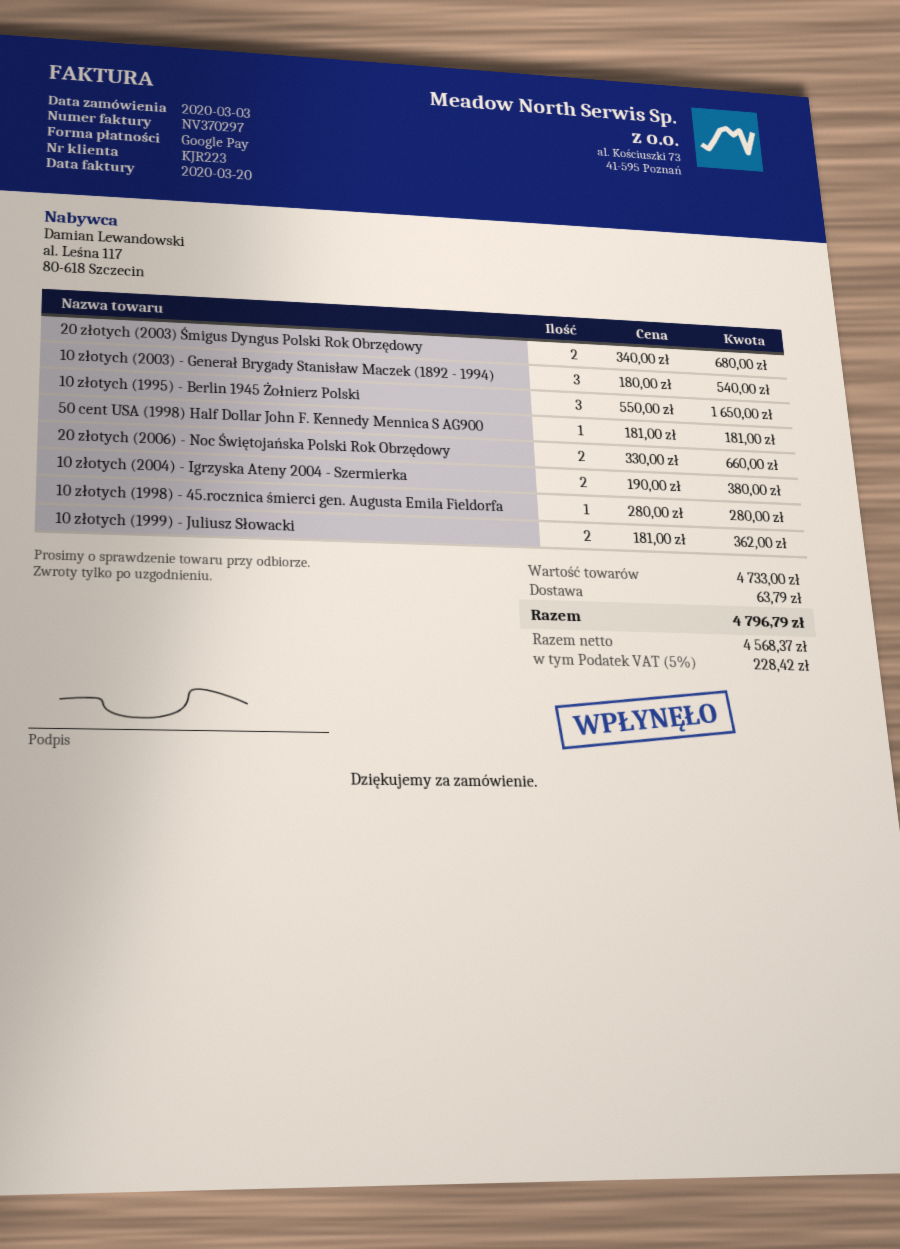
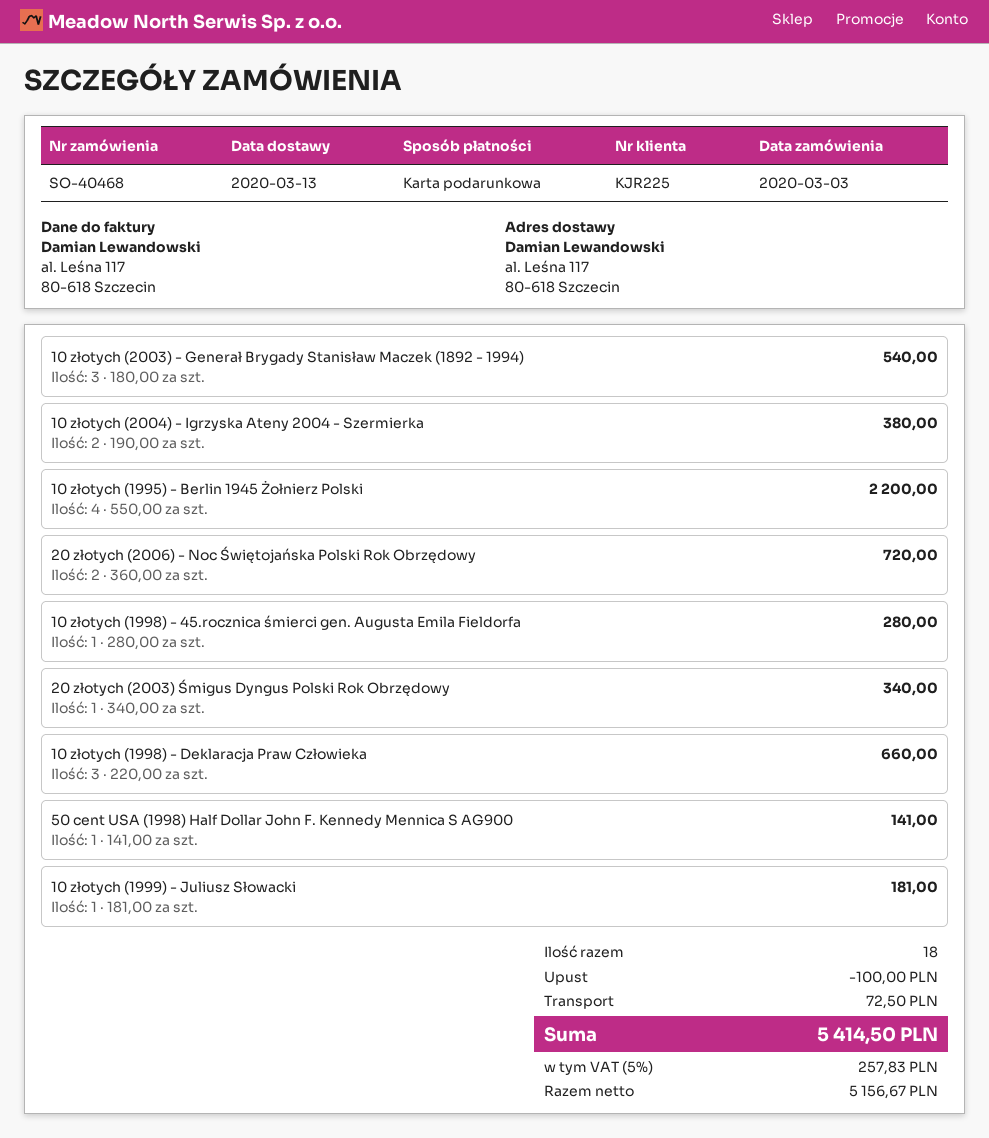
customer number: KJR223 -> KJR225
payment method: Google Pay -> gift card
20 złotych (2003) Śmigus Dyngus Polski Rok Obrzędowy: 2 x 340.00 = 680.00 -> 1 x 340.00 = 340.00
10 złotych (1995) - Berlin 1945 Żołnierz Polski: 3 x 550.00 = 1650.00 -> 4 x 550.00 = 2200.00
50 cent USA (1998) Half Dollar John F. Kennedy Mennica S AG900: 1 x 181.00 = 181.00 -> 1 x 141.00 = 141.00
20 złotych (2006) - Noc Świętojańska Polski Rok Obrzędowy: 2 x 330.00 = 660.00 -> 2 x 360.00 = 720.00
10 złotych (1999) - Juliusz Słowacki: 2 x 181.00 = 362.00 -> 1 x 181.00 = 181.00
10 złotych (1998) - Deklaracja Praw Człowieka: none -> 3 x 220.00 = 660.00
discount: none -> 100.00
shipping: 63.79 -> 72.50
net: 4568.37 -> 5156.67
tax: 5% = 228.42 -> 5% = 257.83
total: 4796.79 -> 5414.50

